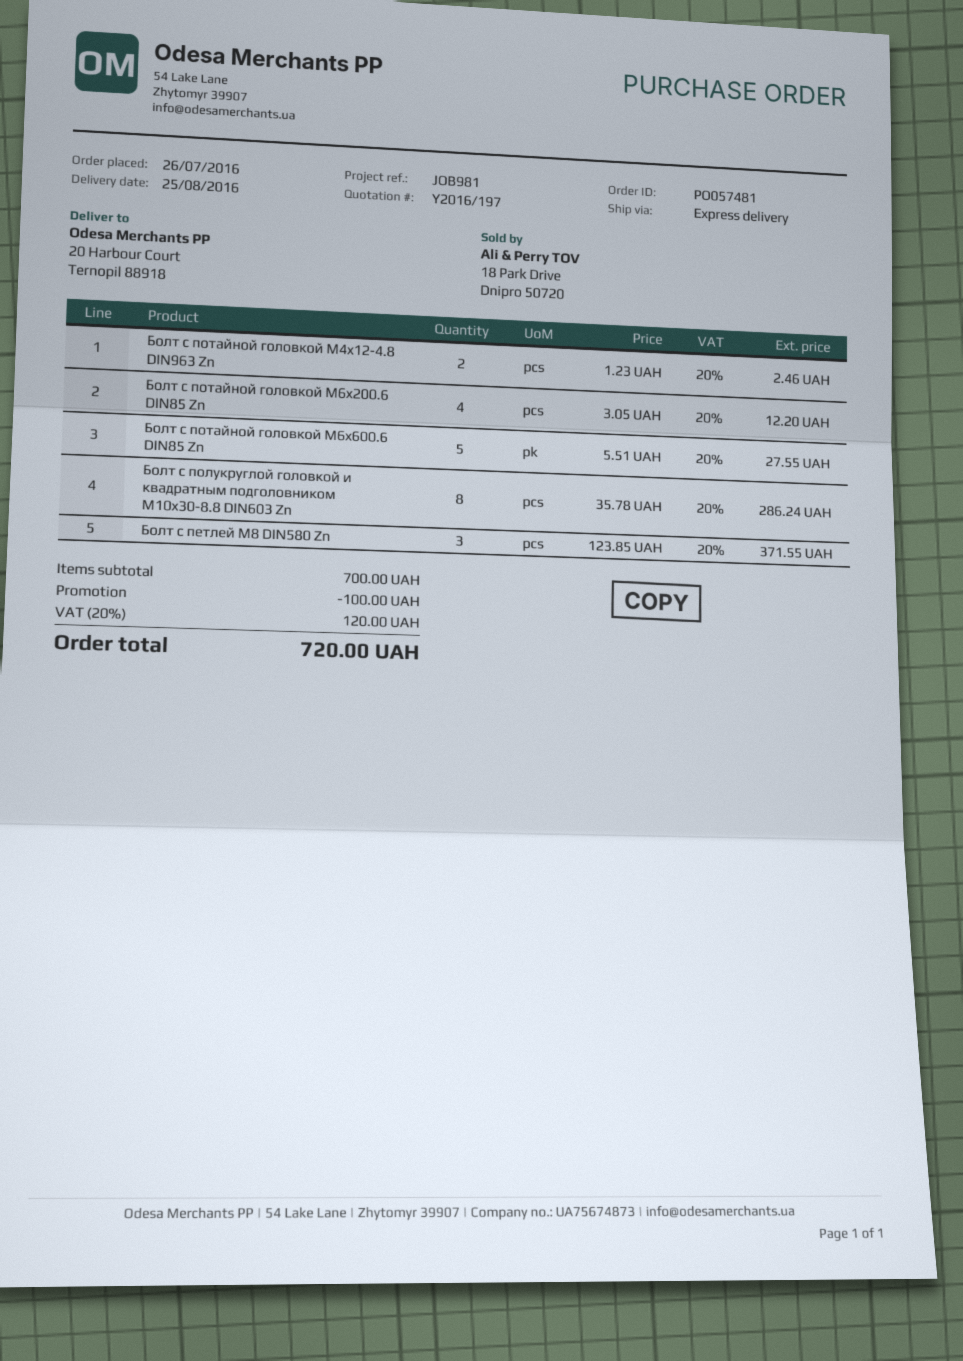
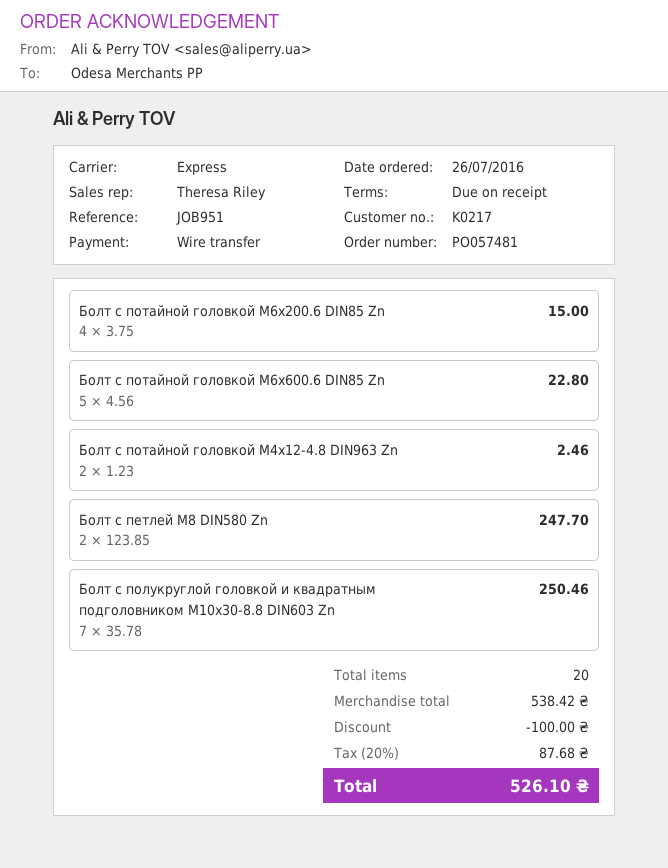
reference: JOB981 -> JOB951
Болт с потайной головкой M6x200.6 DIN85 Zn: 4 x 3.05 = 12.20 -> 4 x 3.75 = 15.00
Болт с потайной головкой M6x600.6 DIN85 Zn: 5 x 5.51 = 27.55 -> 5 x 4.56 = 22.80
Болт с полукруглой головкой и квадратным подголовником M10x30-8.8 DIN603 Zn: 8 x 35.78 = 286.24 -> 7 x 35.78 = 250.46
Болт с петлей M8 DIN580 Zn: 3 x 123.85 = 371.55 -> 2 x 123.85 = 247.70
subtotal: 700.00 -> 538.42
tax: 20% = 120.00 -> 20% = 87.68
total: 720.00 -> 526.10

